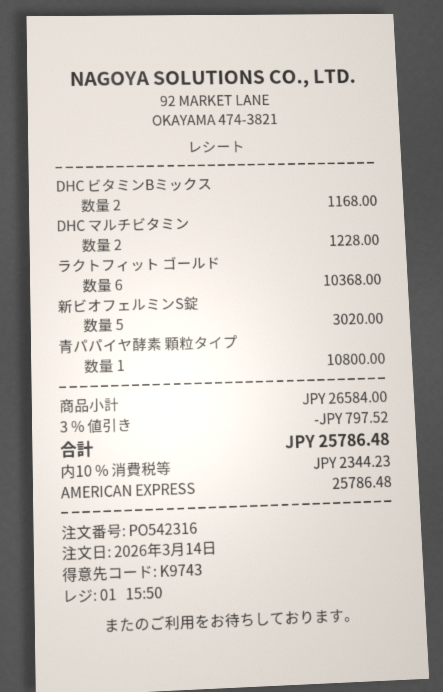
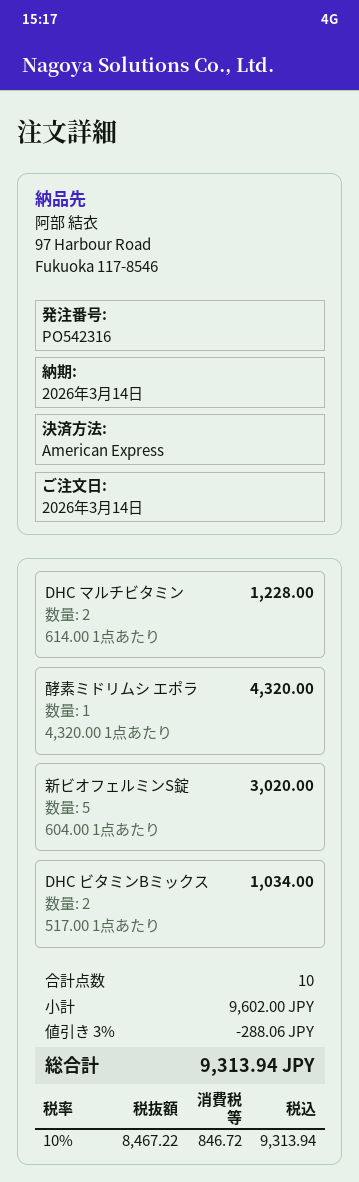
DHC ビタミンBミックス: 2 for 1168.00 -> 2 for 1034.00
ラクトフィット ゴールド: 6 for 10368.00 -> none
青パパイヤ酵素 顆粒タイプ: 1 for 10800.00 -> none
酵素ミドリムシ エポラ: none -> 1 for 4320.00
subtotal: 26584.00 -> 9602.00
discount: 3% = 797.52 -> 3% = 288.06
tax: 10% = 2344.23 -> 10% = 846.72
total: 25786.48 -> 9313.94

